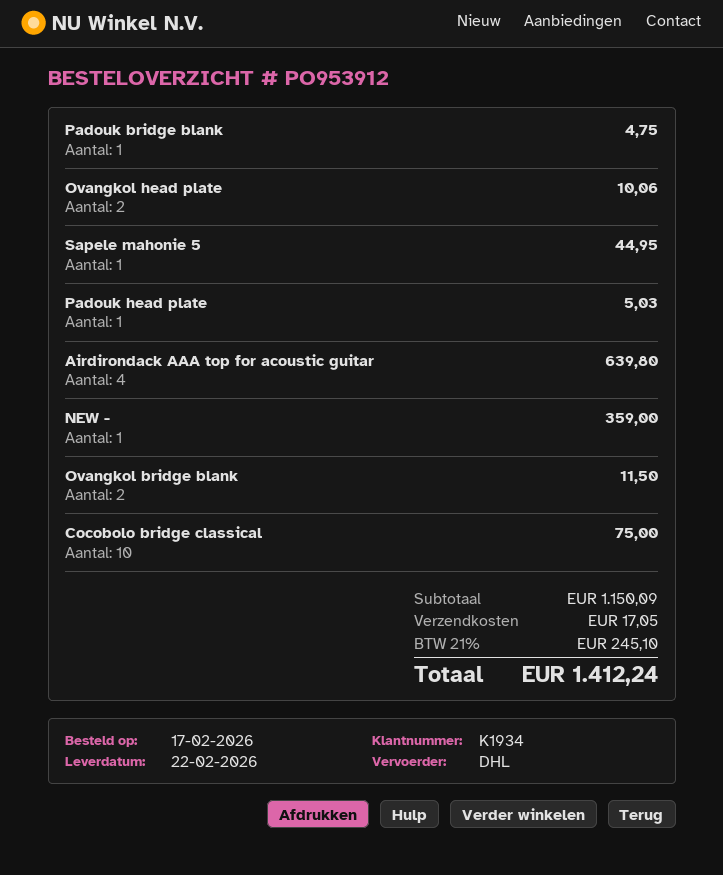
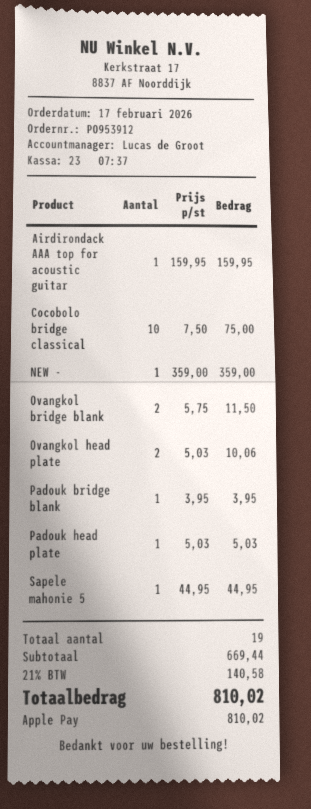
Padouk bridge blank: 1 for 4.75 -> 1 for 3.95
Airdirondack AAA top for acoustic guitar: 4 for 639.80 -> 1 for 159.95
subtotal: 1150.09 -> 669.44
shipping: 17.05 -> none
tax: 21% = 245.10 -> 21% = 140.58
total: 1412.24 -> 810.02

